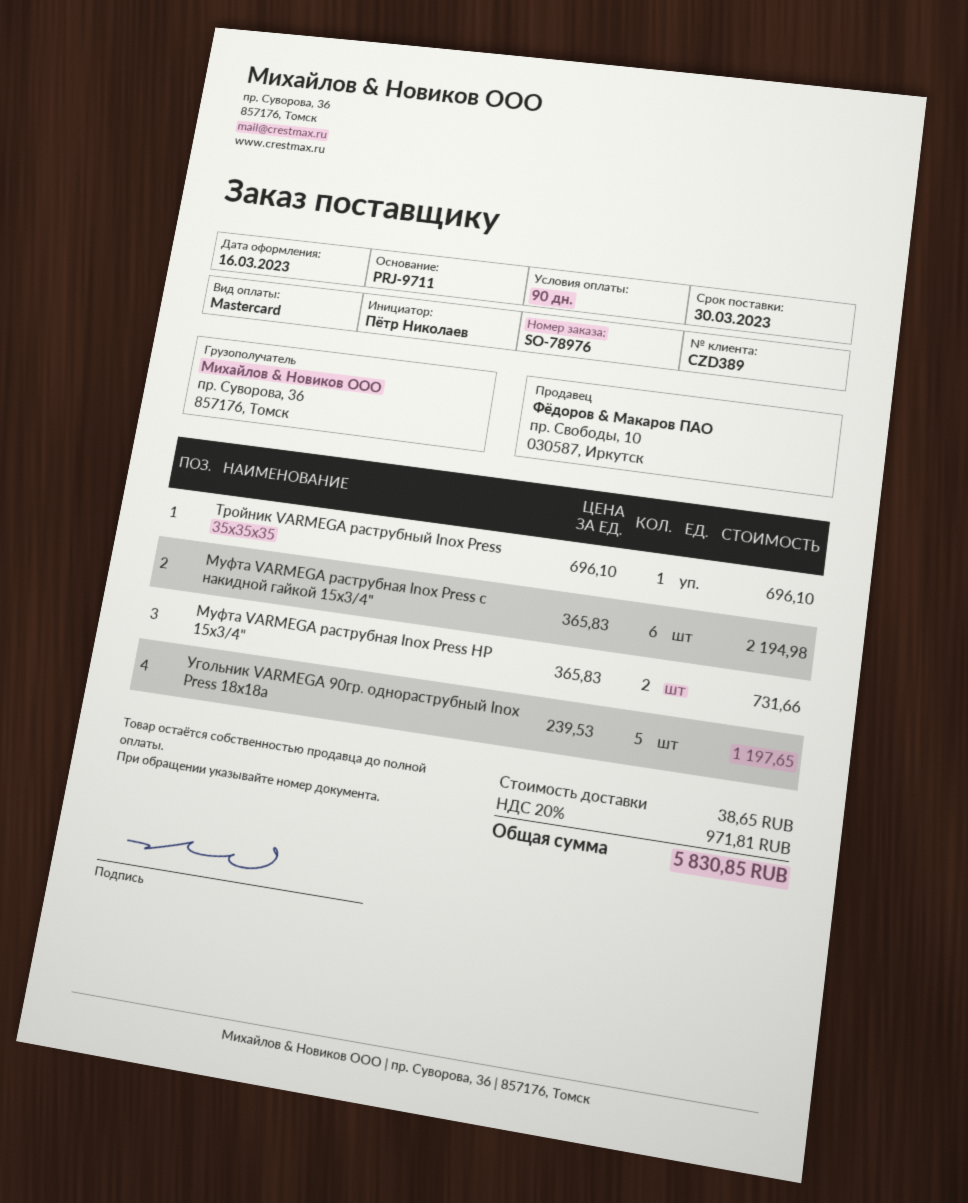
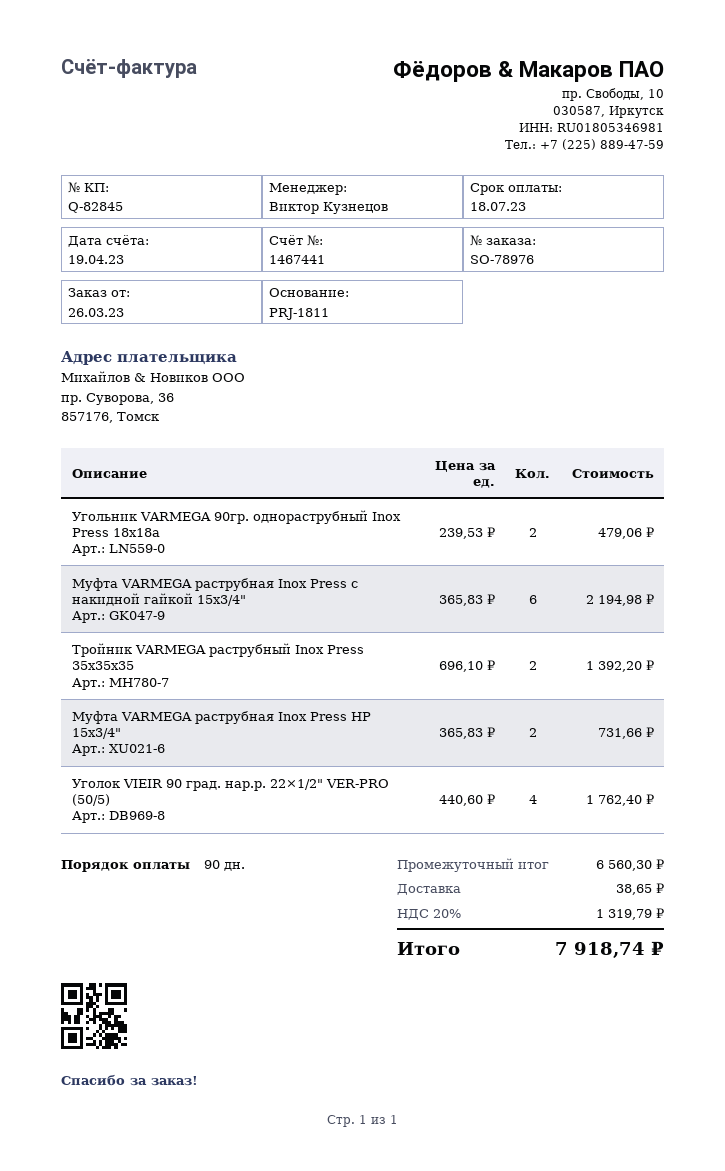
order date: 2023-03-16 -> 2023-03-26
reference: PRJ-9711 -> PRJ-1811
Тройник VARMEGA раструбный Inox Press 35x35x35: 1 x 696.10 = 696.10 -> 2 x 696.10 = 1392.20
Угольник VARMEGA 90гр. однораструбный Inox Press 18x18a: 5 x 239.53 = 1197.65 -> 2 x 239.53 = 479.06
Уголок VIEIR 90 град. нар.р. 22×1/2" VER-PRO (50/5): none -> 4 x 440.60 = 1762.40
tax: 20% = 971.81 -> 20% = 1319.79
total: 5830.85 -> 7918.74

